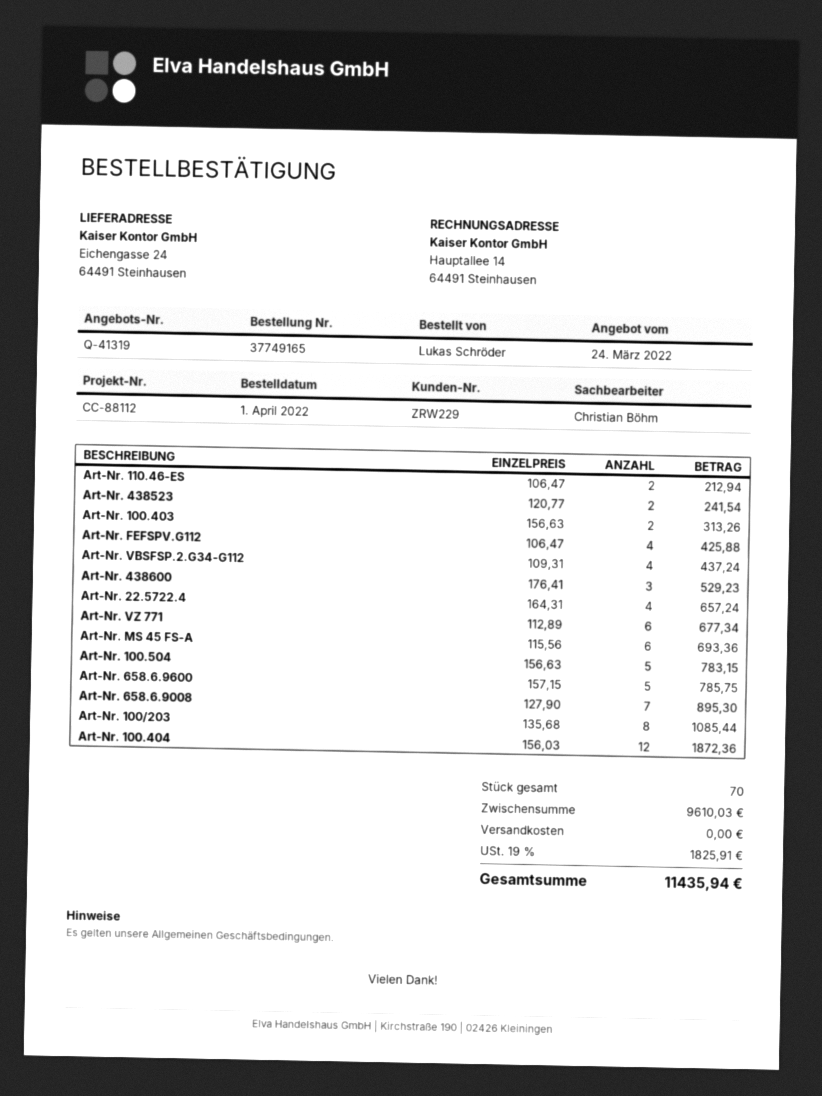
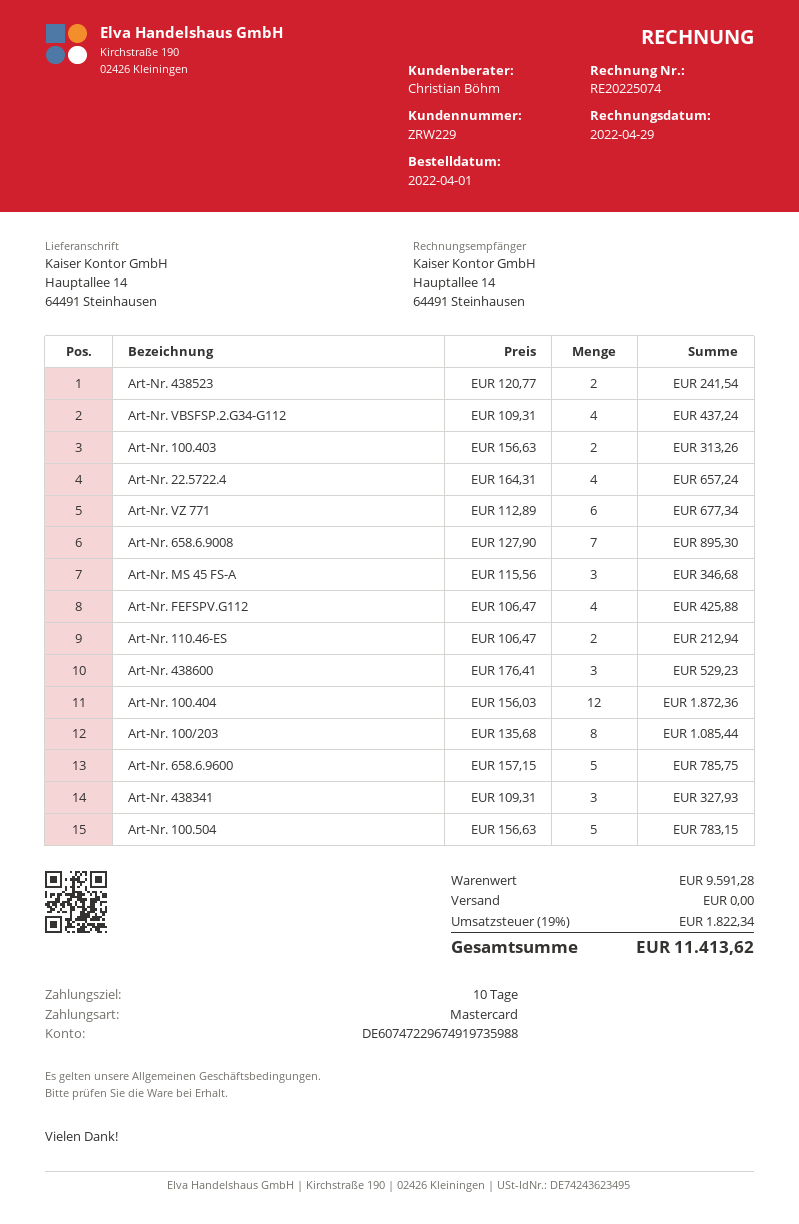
ship to: Eichengasse 24, 64491 Steinhausen -> Hauptallee 14, 64491 Steinhausen
Art-Nr. MS 45 FS-A: 6 x 115.56 = 693.36 -> 3 x 115.56 = 346.68
Art-Nr. 438341: none -> 3 x 109.31 = 327.93
subtotal: 9610.03 -> 9591.28
tax: 19% = 1825.91 -> 19% = 1822.34
total: 11435.94 -> 11413.62

